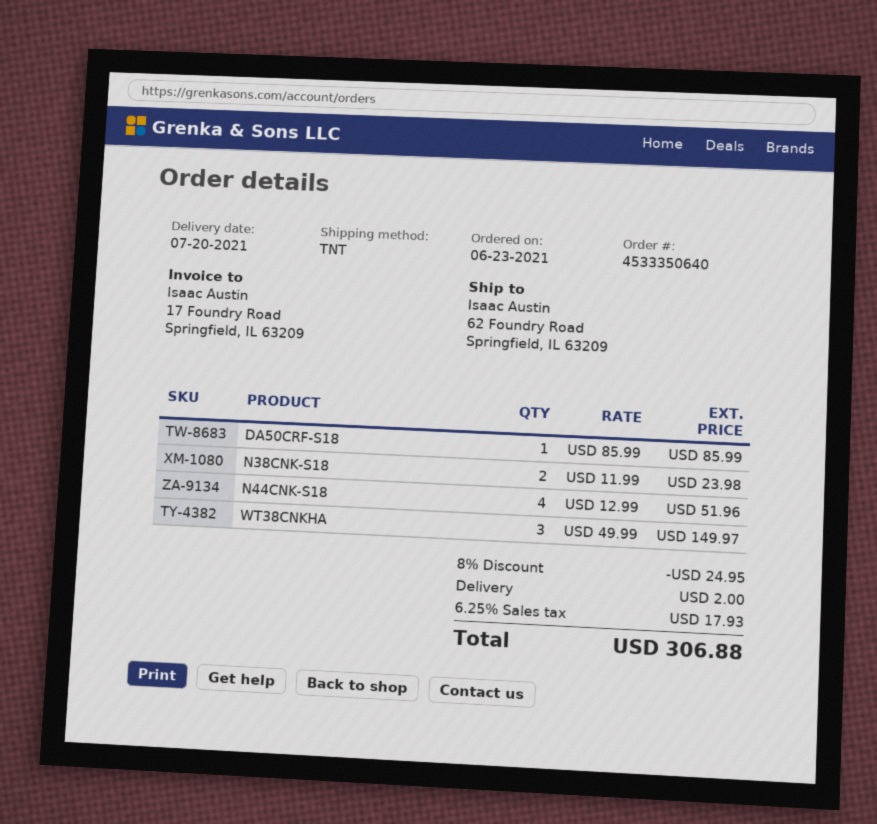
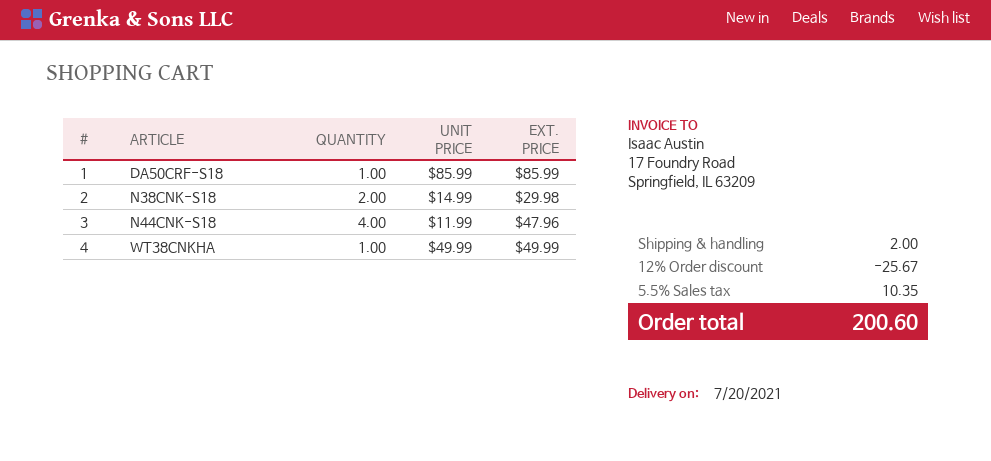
N38CNK-S18: 2 x 11.99 = 23.98 -> 2 x 14.99 = 29.98
N44CNK-S18: 4 x 12.99 = 51.96 -> 4 x 11.99 = 47.96
WT38CNKHA: 3 x 49.99 = 149.97 -> 1 x 49.99 = 49.99
discount: 8% = 24.95 -> 12% = 25.67
tax: 6.25% = 17.93 -> 5.5% = 10.35
total: 306.88 -> 200.60

